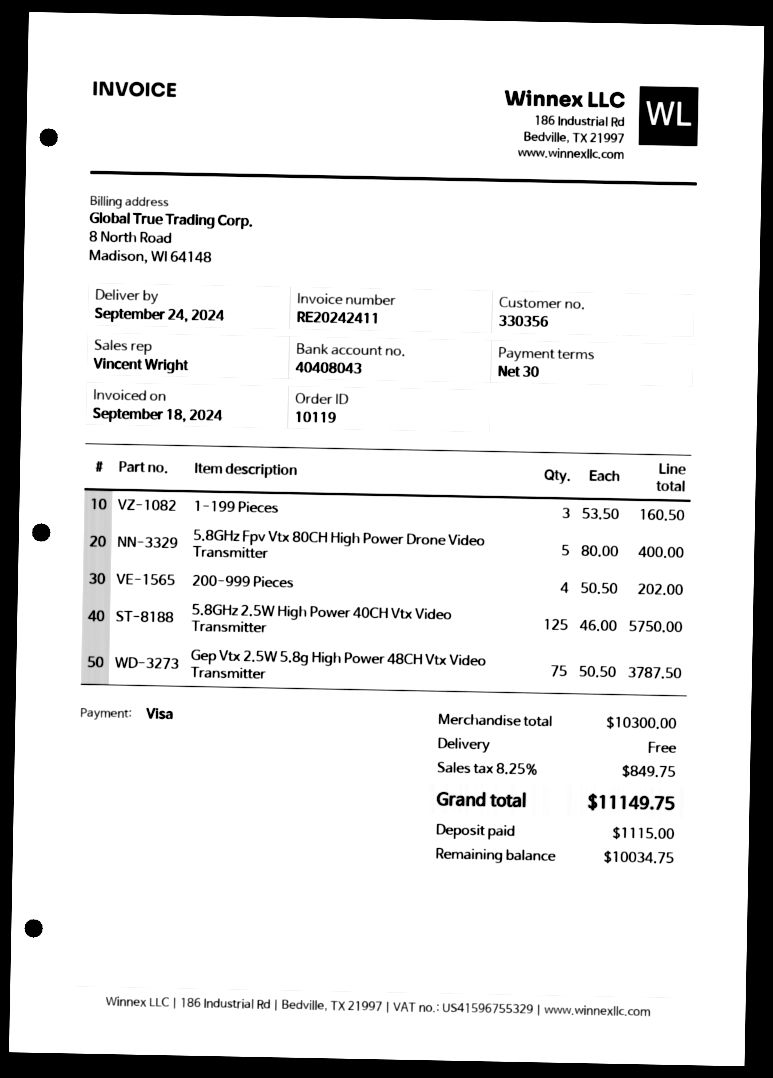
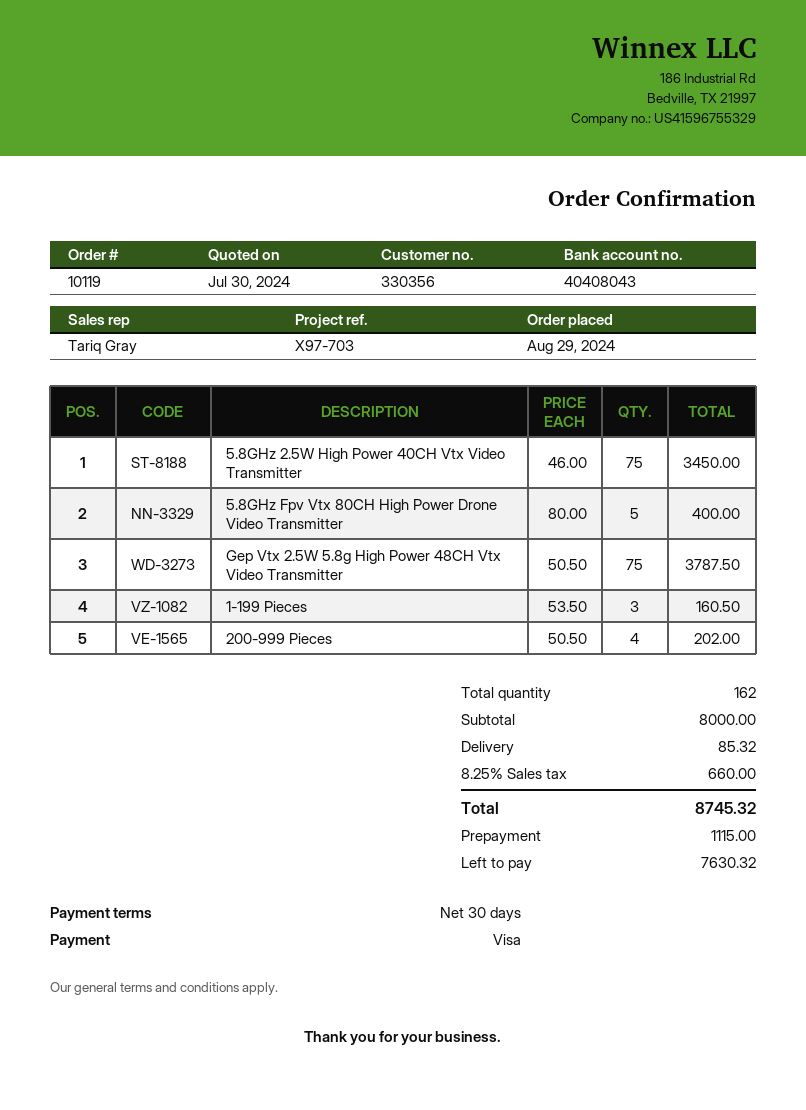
sales rep: Vincent Wright -> Tariq Gray
5.8GHz 2.5W High Power 40CH Vtx Video Transmitter: 125 x 46.00 = 5750.00 -> 75 x 46.00 = 3450.00
subtotal: 10300.00 -> 8000.00
shipping: 0.00 -> 85.32
tax: 8.25% = 849.75 -> 8.25% = 660.00
total: 11149.75 -> 8745.32
balance: 10034.75 -> 7630.32

